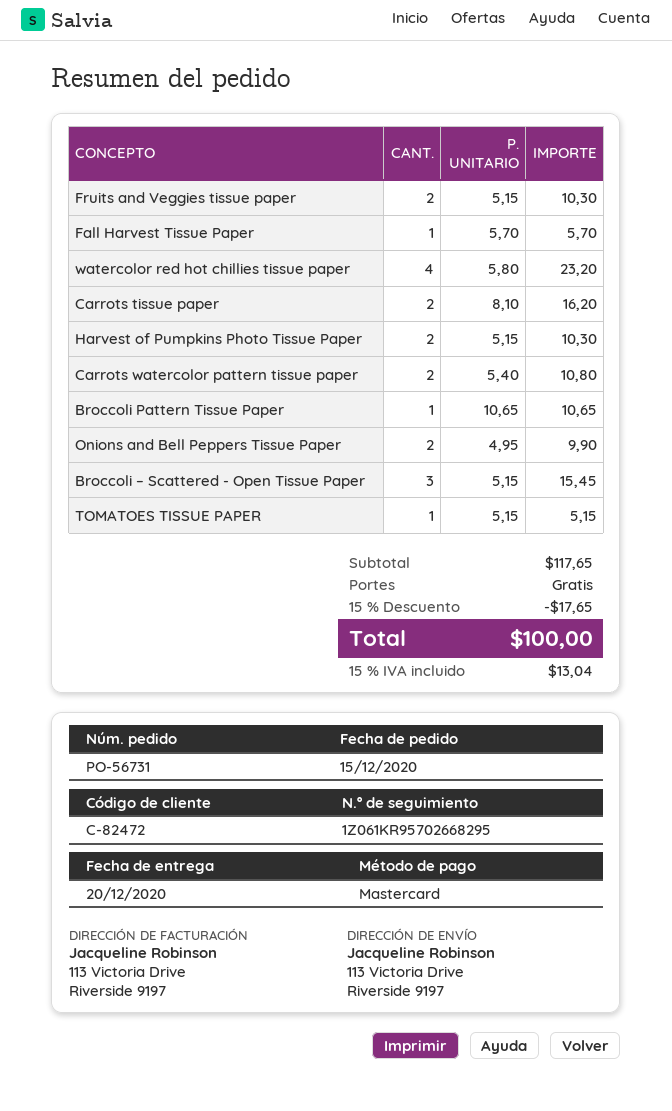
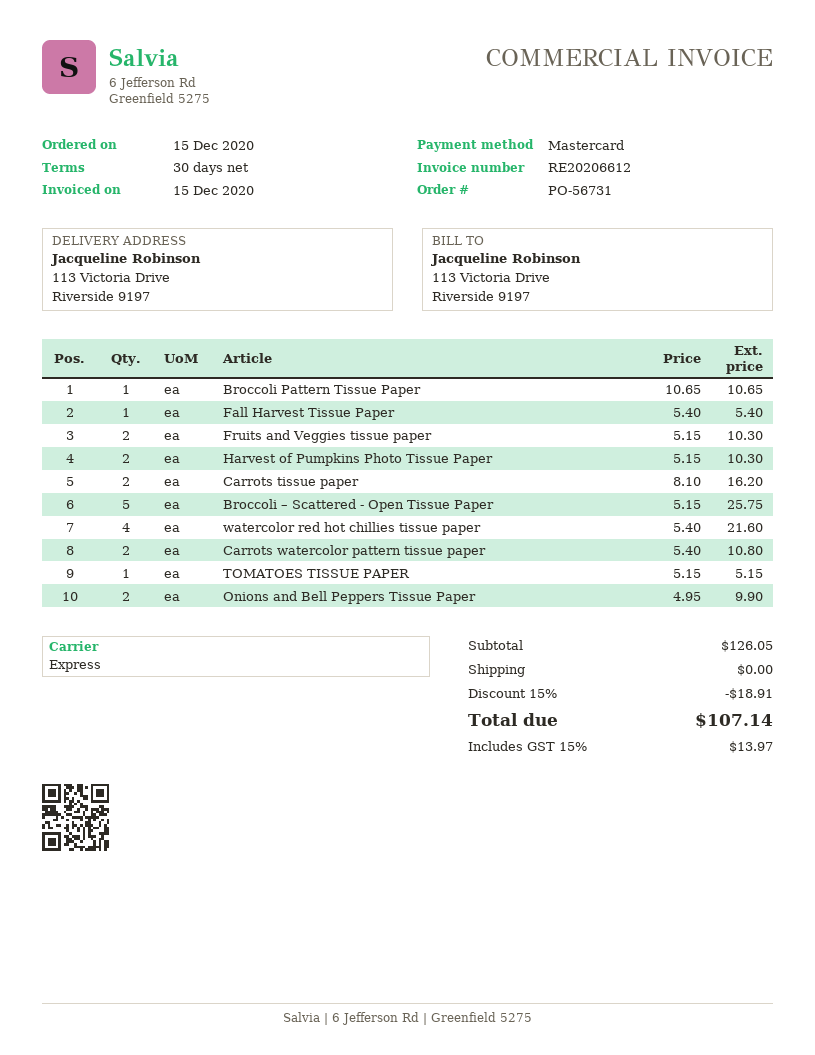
Fall Harvest Tissue Paper: 1 x 5.70 = 5.70 -> 1 x 5.40 = 5.40
watercolor red hot chillies tissue paper: 4 x 5.80 = 23.20 -> 4 x 5.40 = 21.60
Broccoli – Scattered - Open Tissue Paper: 3 x 5.15 = 15.45 -> 5 x 5.15 = 25.75
subtotal: 117.65 -> 126.05
discount: 15% = 17.65 -> 15% = 18.91
tax: 15% = 13.04 -> 15% = 13.97
total: 100.00 -> 107.14

